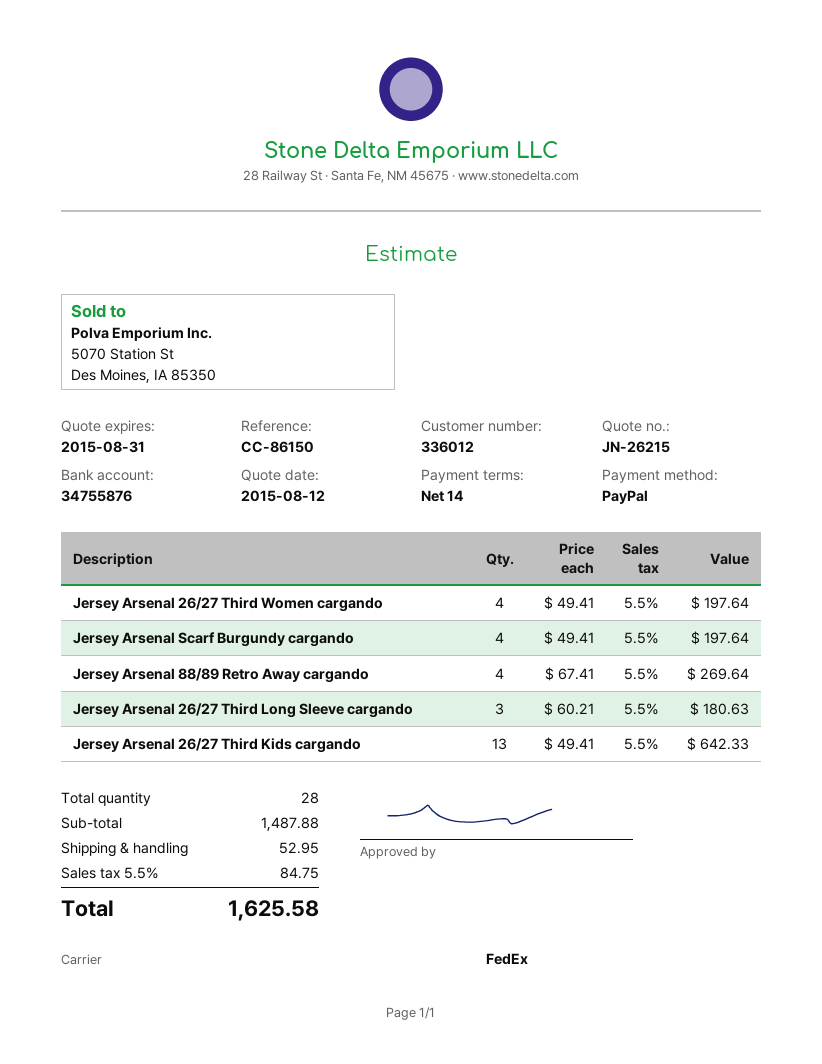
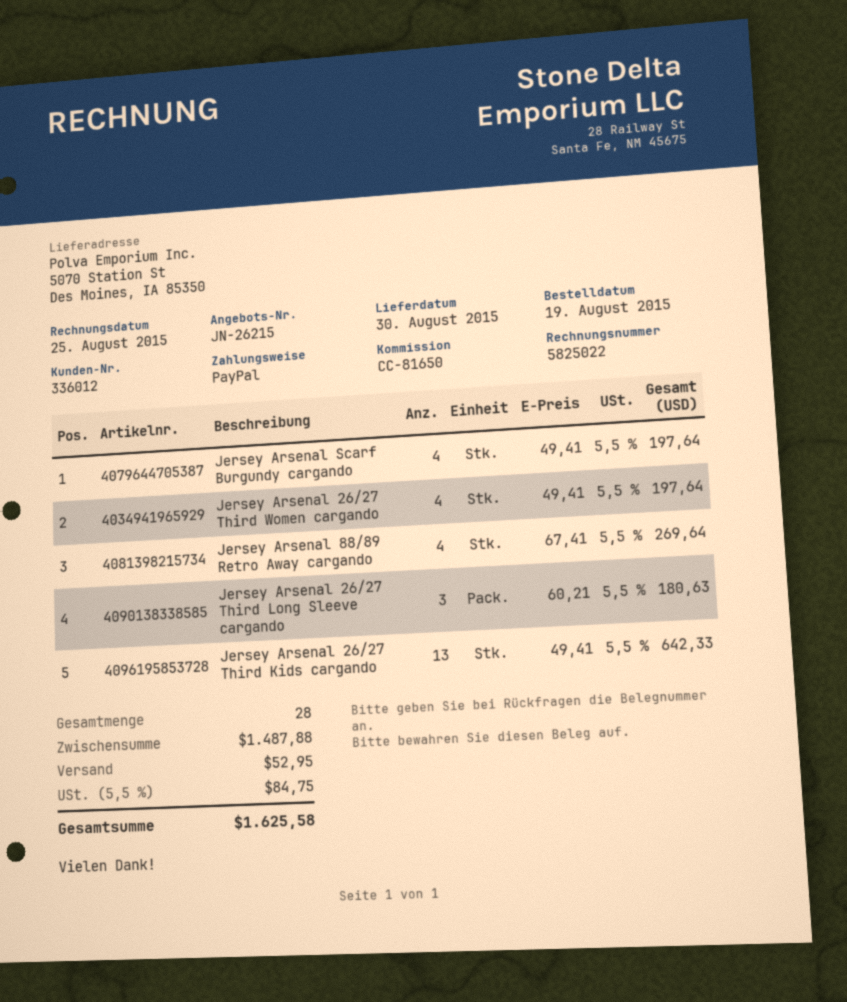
reference: CC-86150 -> CC-81650

